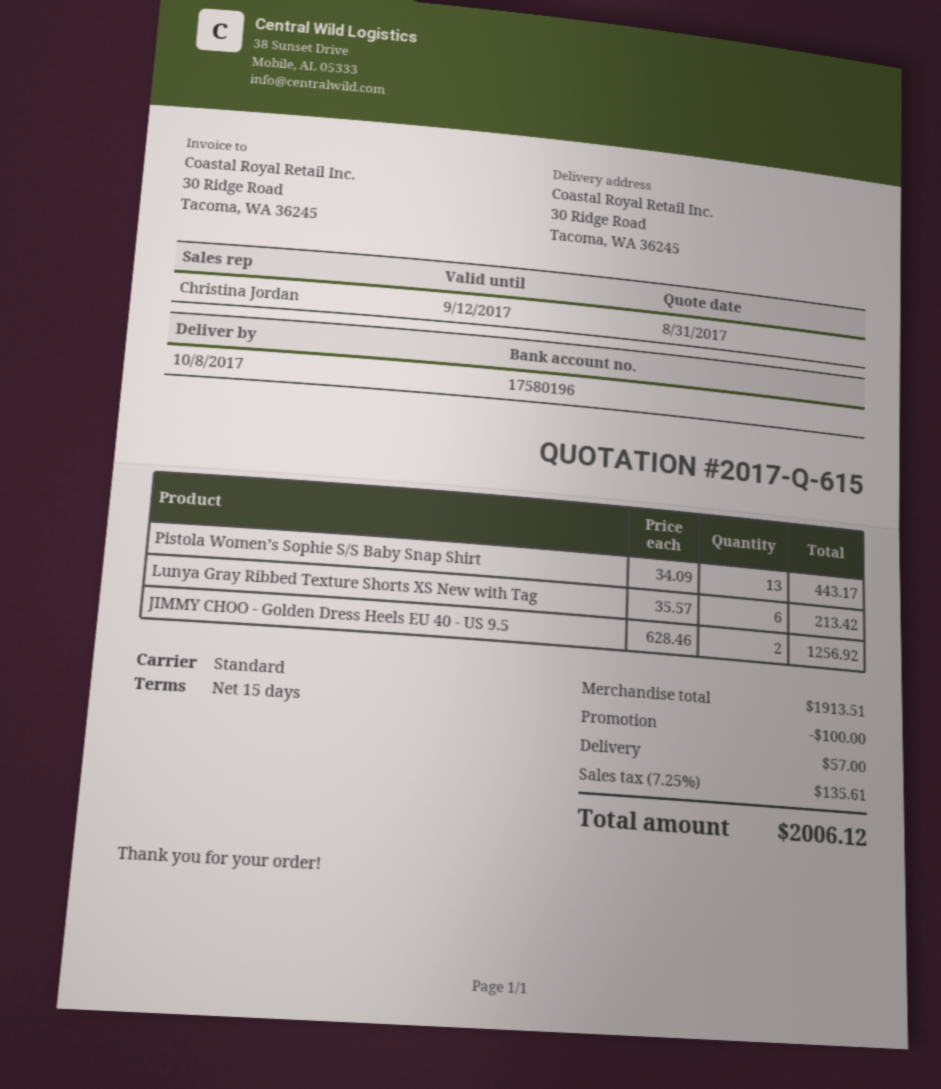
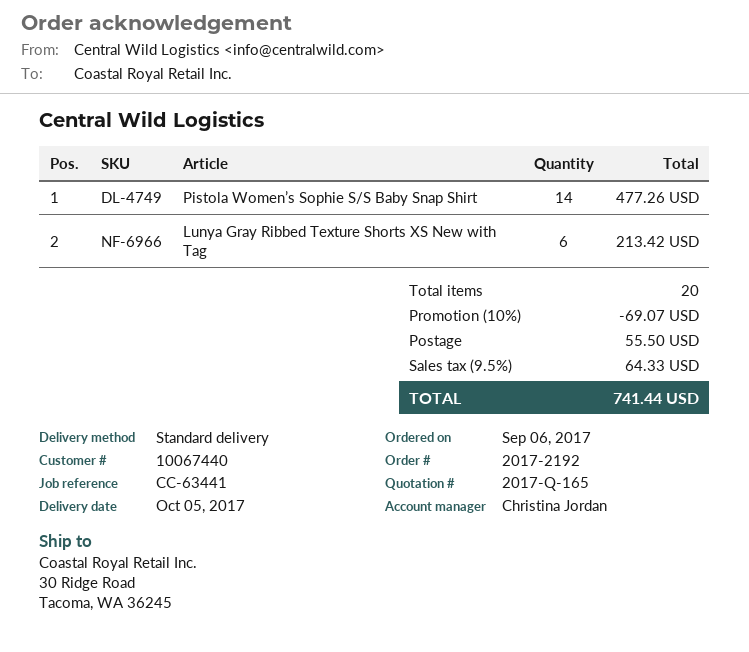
quote number: 2017-Q-615 -> 2017-Q-165
delivery date: 2017-10-08 -> 2017-10-05
Pistola Women’s Sophie S/S Baby Snap Shirt: 13 for 443.17 -> 14 for 477.26
JIMMY CHOO - Golden Dress Heels EU 40 - US 9.5: 2 for 1256.92 -> none
discount: 100.00 -> 69.07
shipping: 57.00 -> 55.50
tax: 7.25% = 135.61 -> 9.5% = 64.33
total: 2006.12 -> 741.44

